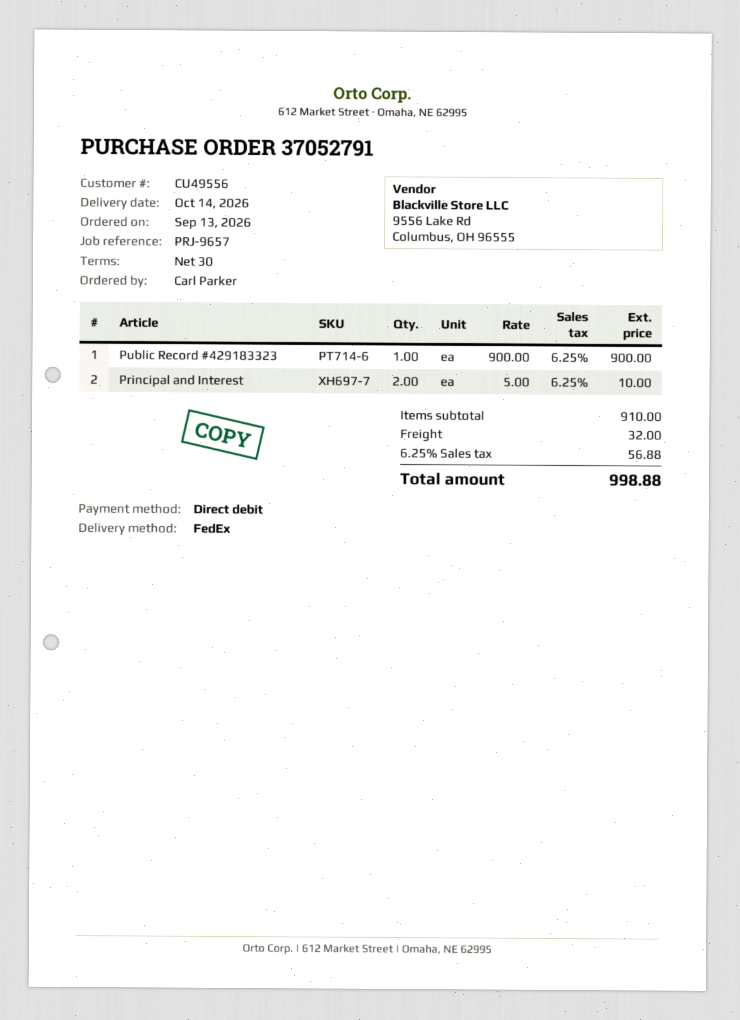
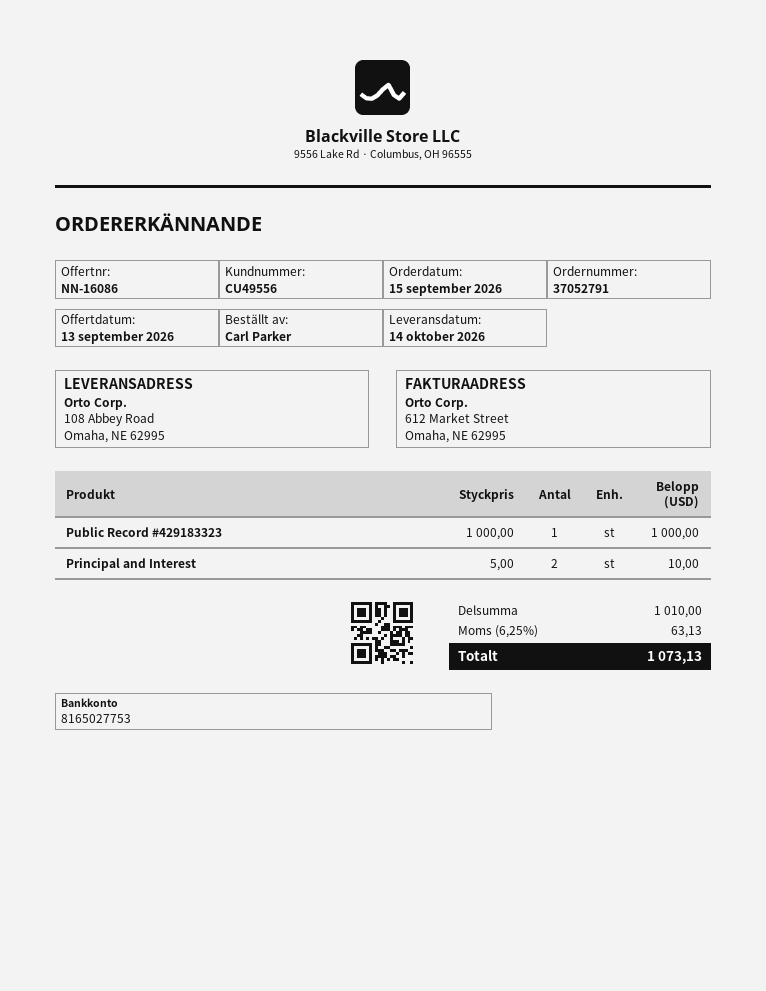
order date: 2026-09-13 -> 2026-09-15
Public Record #429183323: 1 x 900.00 = 900.00 -> 1 x 1000.00 = 1000.00
subtotal: 910.00 -> 1010.00
shipping: 32.00 -> none
tax: 6.25% = 56.88 -> 6.25% = 63.13
total: 998.88 -> 1073.13

